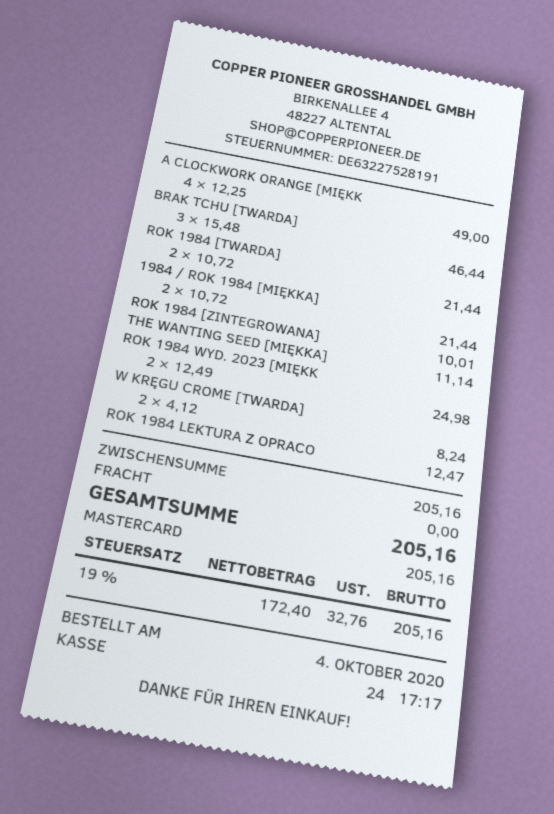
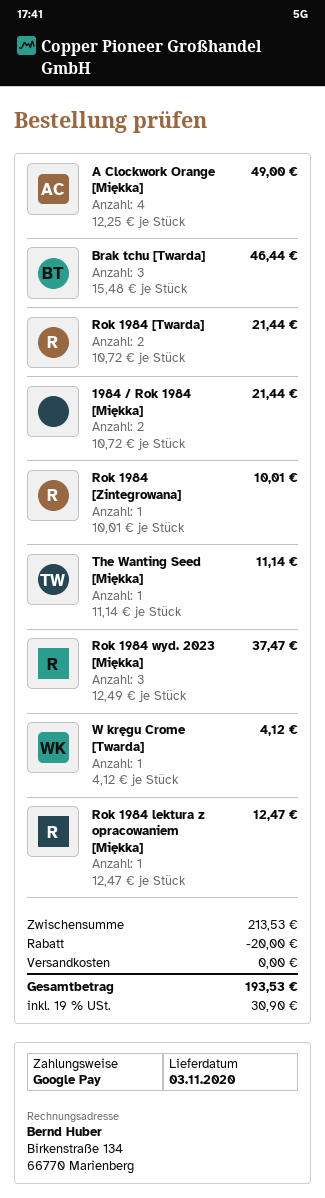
payment method: Mastercard -> Google Pay
ROK 1984 WYD. 2023 [MIĘKK: 2 x 12.49 = 24.98 -> 3 x 12.49 = 37.47
W KRĘGU CROME [TWARDA]: 2 x 4.12 = 8.24 -> 1 x 4.12 = 4.12
subtotal: 205.16 -> 213.53
discount: none -> 20.00
tax: 19% = 32.76 -> 19% = 30.90
total: 205.16 -> 193.53

